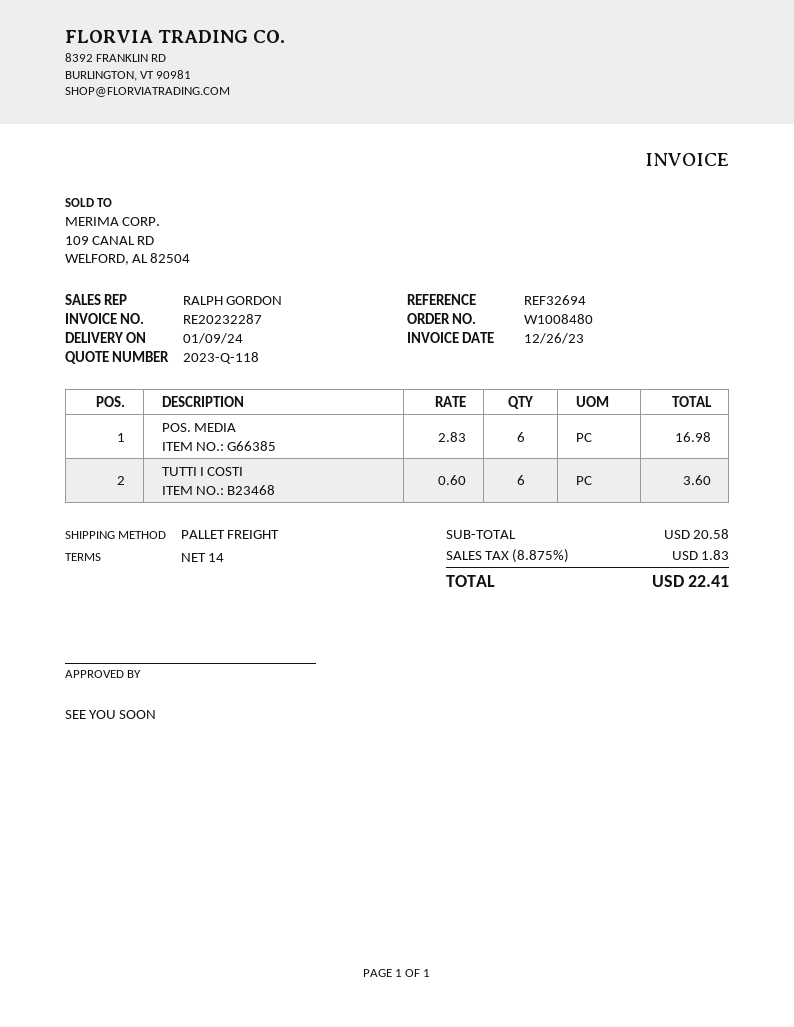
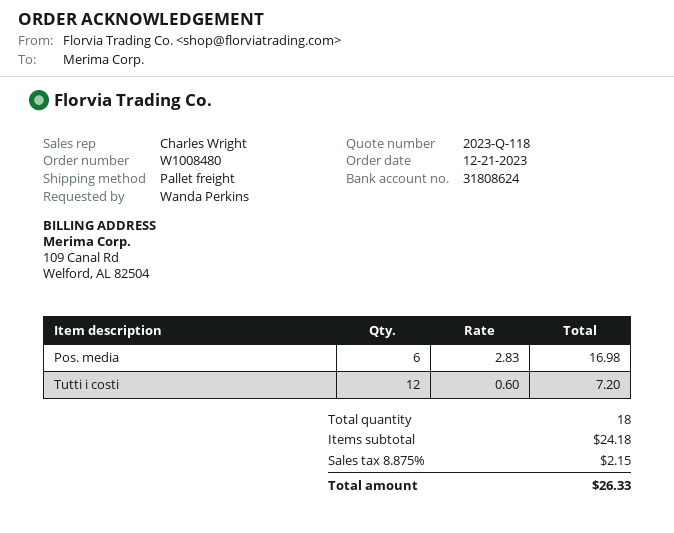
sales rep: RALPH GORDON -> Charles Wright
TUTTI I COSTI: 6 x 0.60 = 3.60 -> 12 x 0.60 = 7.20
subtotal: 20.58 -> 24.18
tax: 8.875% = 1.83 -> 8.875% = 2.15
total: 22.41 -> 26.33

